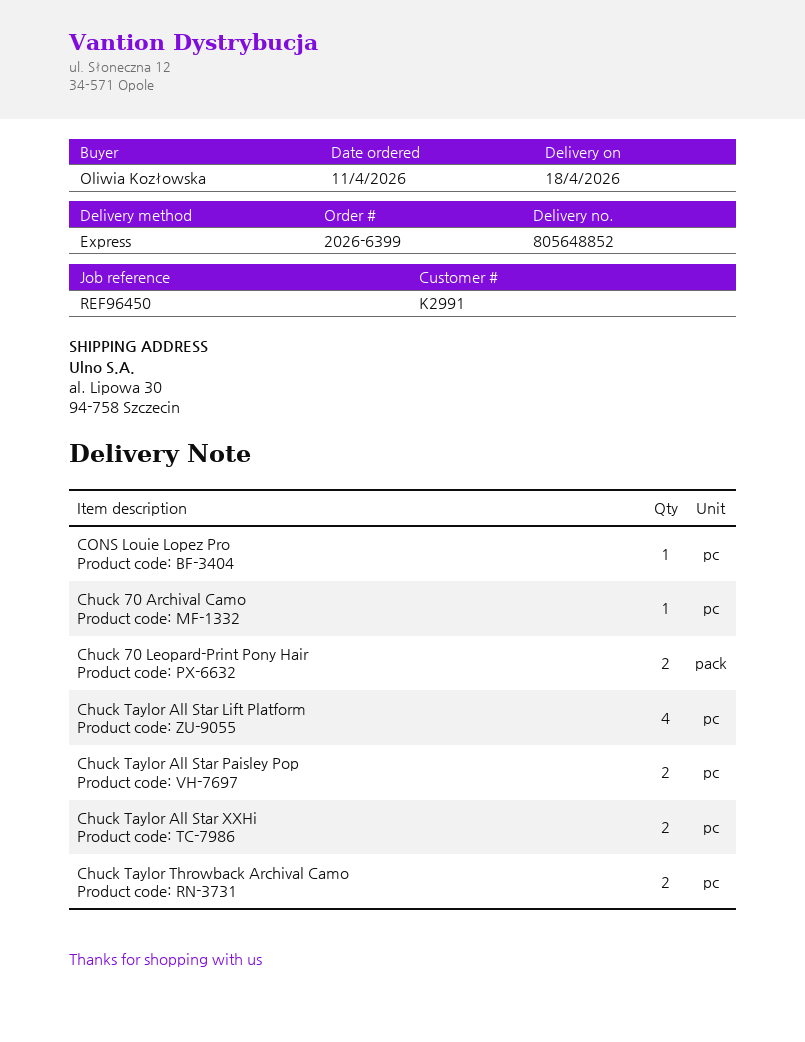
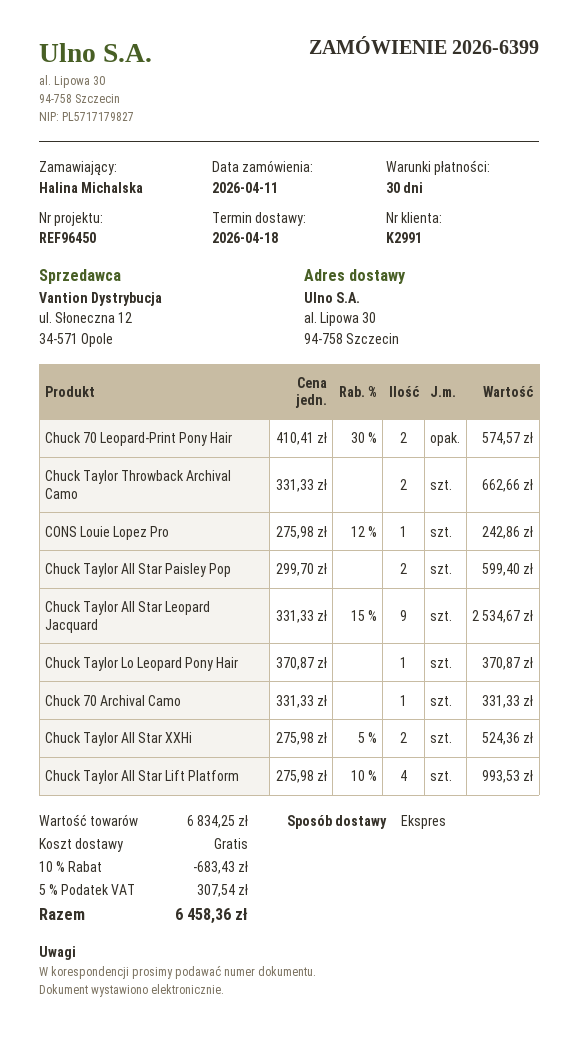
ordered by: Oliwia Kozłowska -> Halina Michalska
Chuck Taylor All Star Leopard Jacquard: none -> 9
Chuck Taylor Lo Leopard Pony Hair: none -> 1

